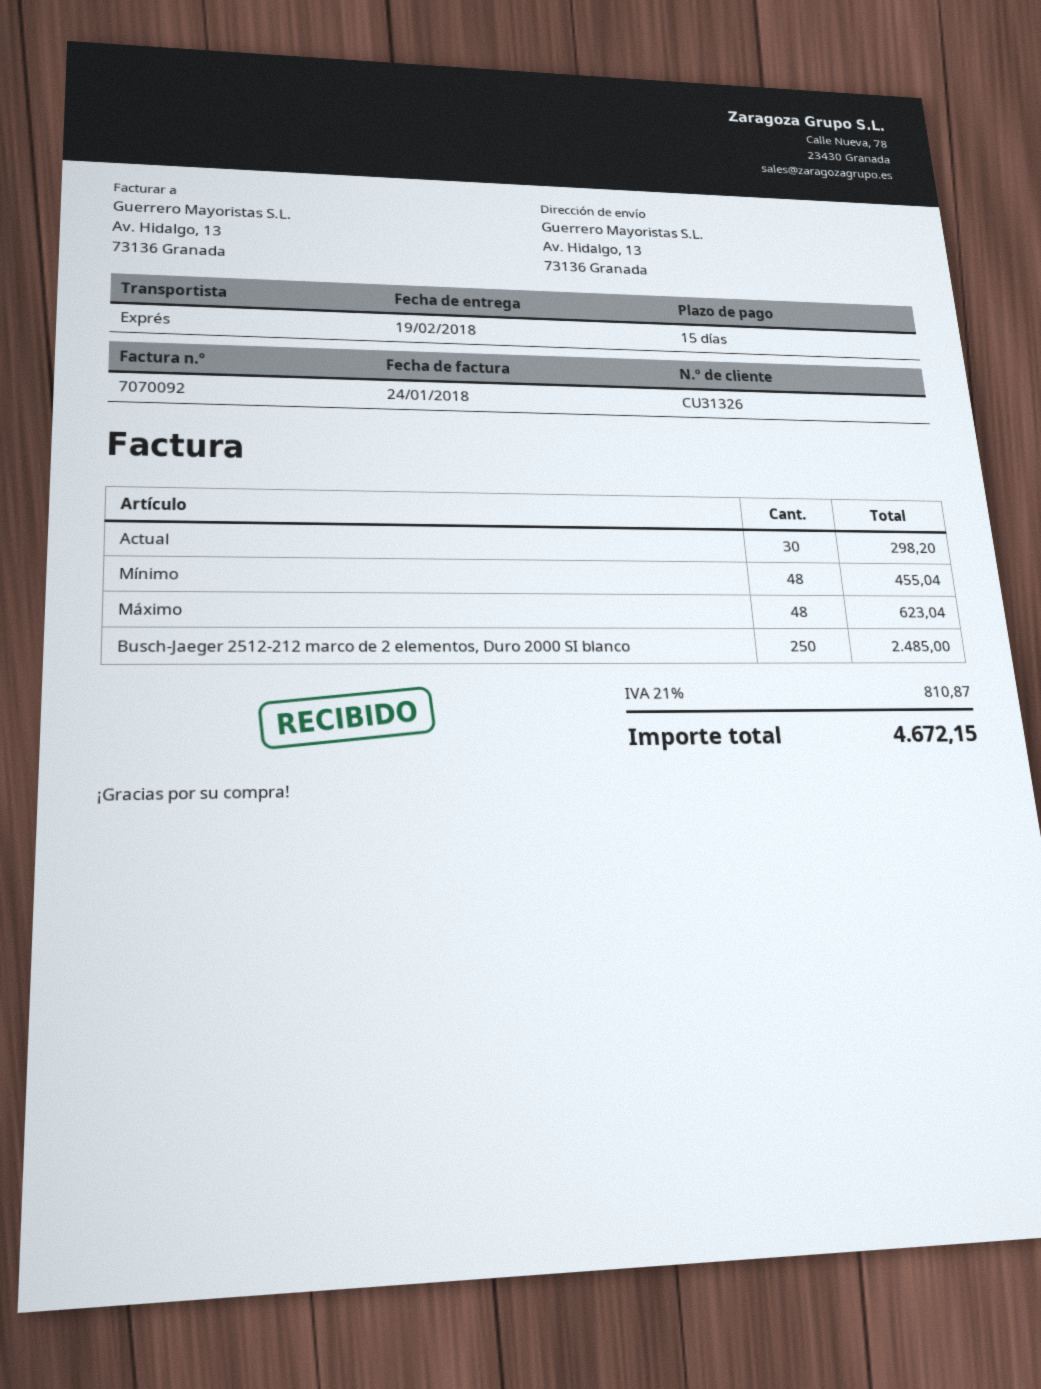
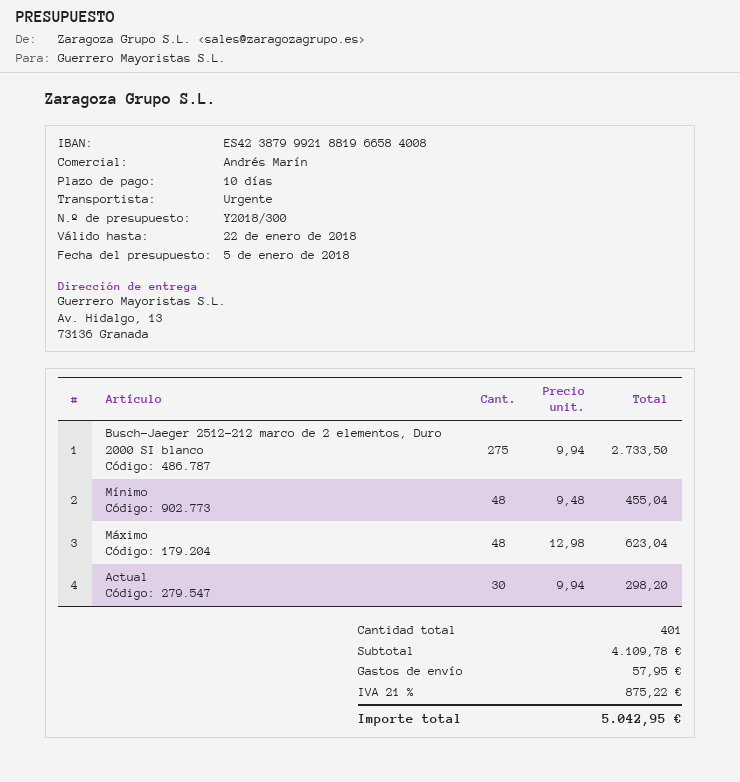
payment terms: 15 days -> 10 days
Busch-Jaeger 2512-212 marco de 2 elementos, Duro 2000 SI blanco: 250 for 2485.00 -> 275 for 2733.50
shipping: none -> 57.95
tax: 21% = 810.87 -> 21% = 875.22
total: 4672.15 -> 5042.95

